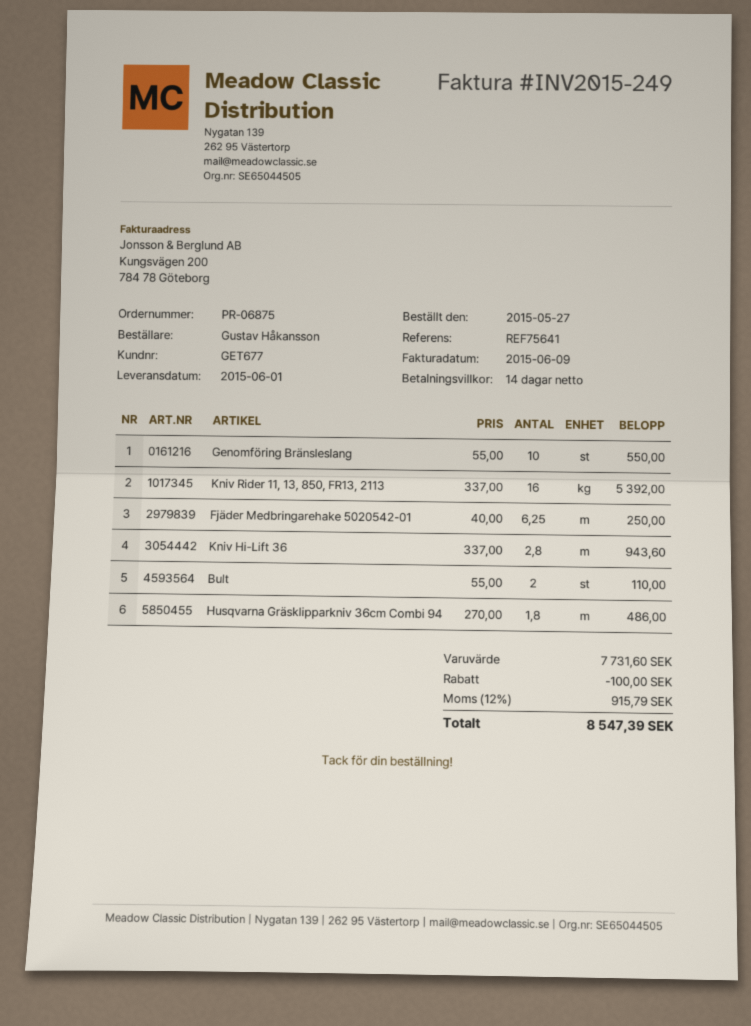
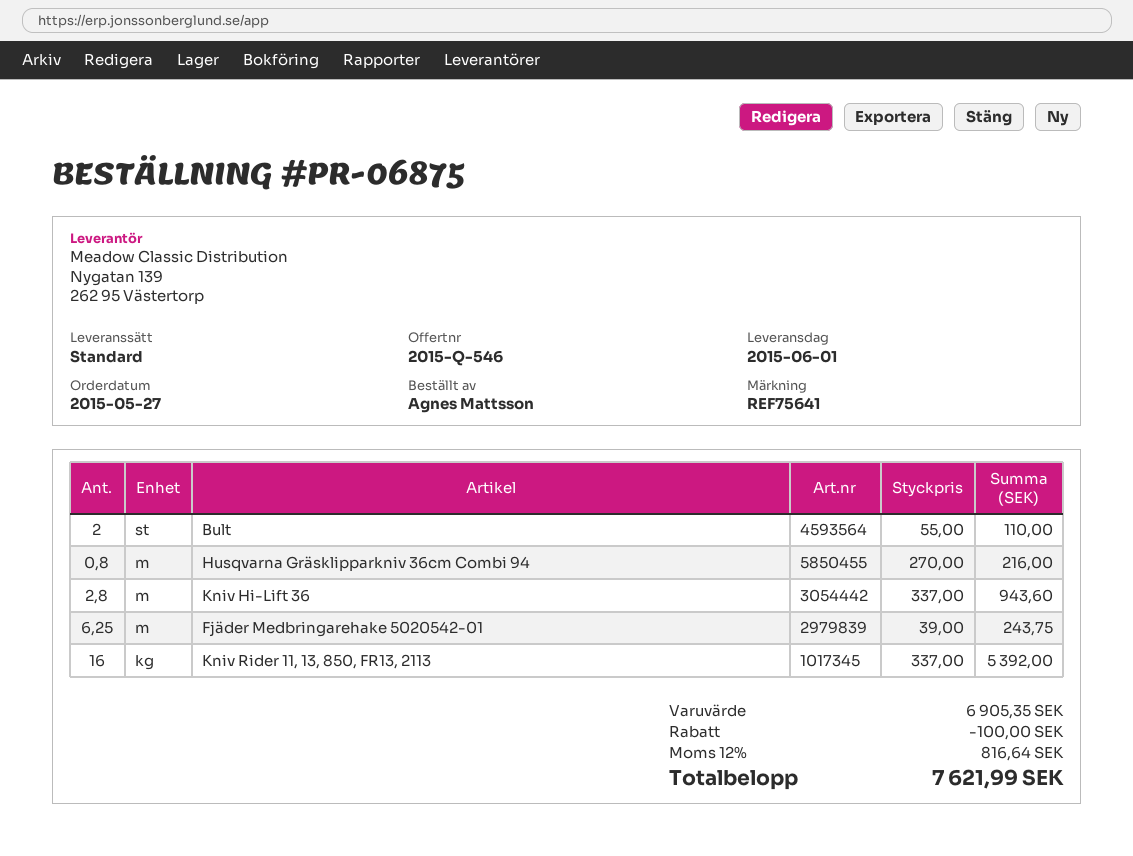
ordered by: Gustav Håkansson -> Agnes Mattsson
Genomföring Bränsleslang: 10 x 55.00 = 550.00 -> none
Fjäder Medbringarehake 5020542-01: 6.25 x 40.00 = 250.00 -> 6.25 x 39.00 = 243.75
Husqvarna Gräsklipparkniv 36cm Combi 94: 1.8 x 270.00 = 486.00 -> 0.8 x 270.00 = 216.00
subtotal: 7731.60 -> 6905.35
tax: 12% = 915.79 -> 12% = 816.64
total: 8547.39 -> 7621.99

